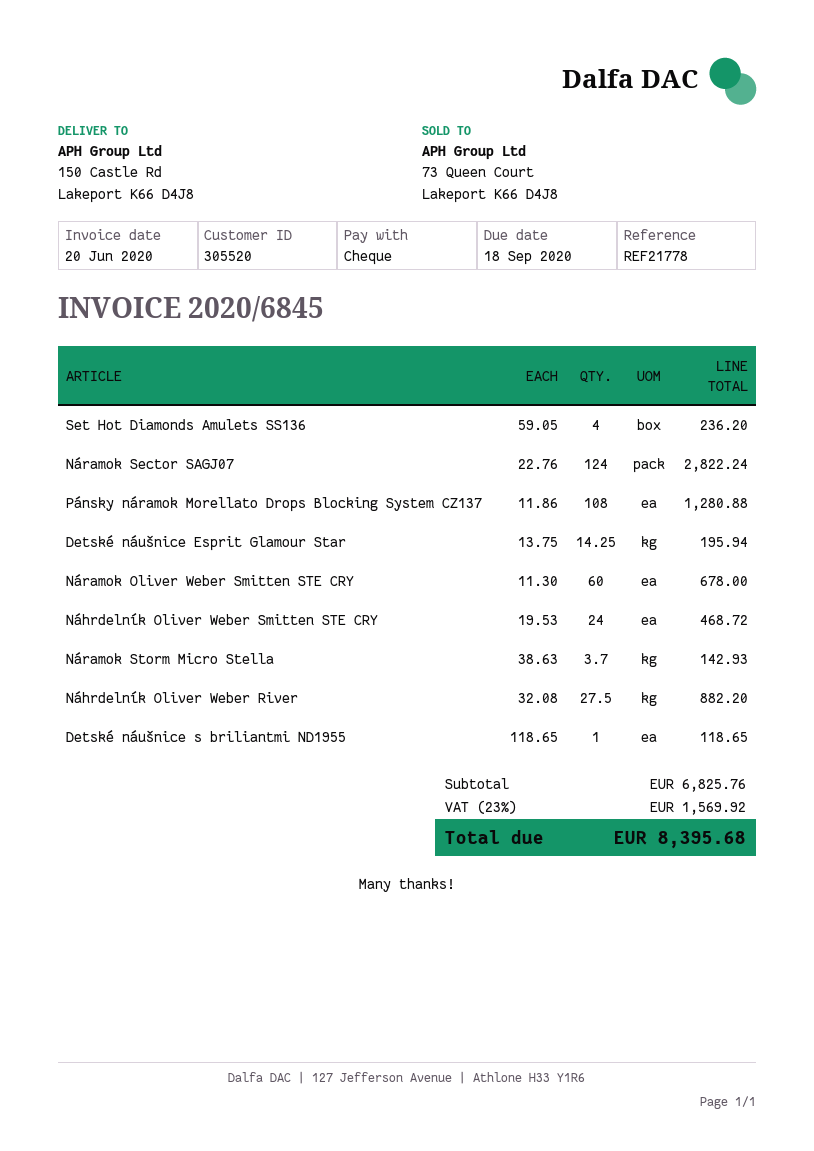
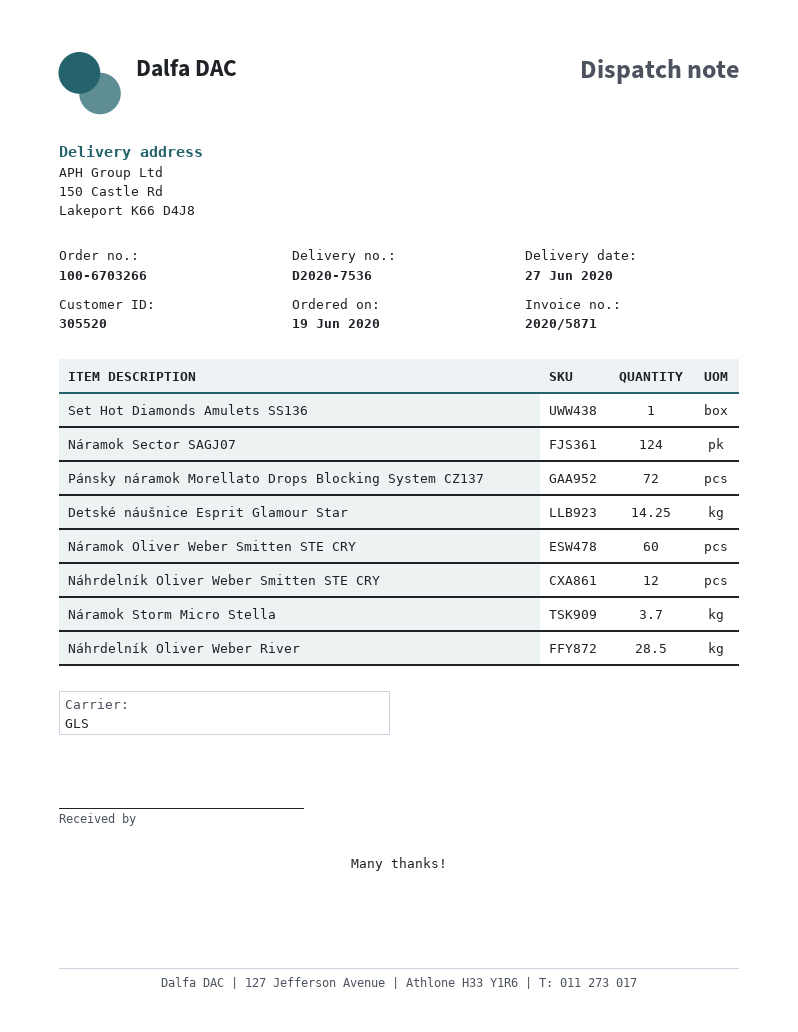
invoice number: 2020/6845 -> 2020/5871
Set Hot Diamonds Amulets SS136: 4 -> 1
Pánsky náramok Morellato Drops Blocking System CZ137: 108 -> 72
Náhrdelník Oliver Weber Smitten STE CRY: 24 -> 12
Náhrdelník Oliver Weber River: 27.5 -> 28.5
Detské náušnice s briliantmi ND1955: 1 -> none

